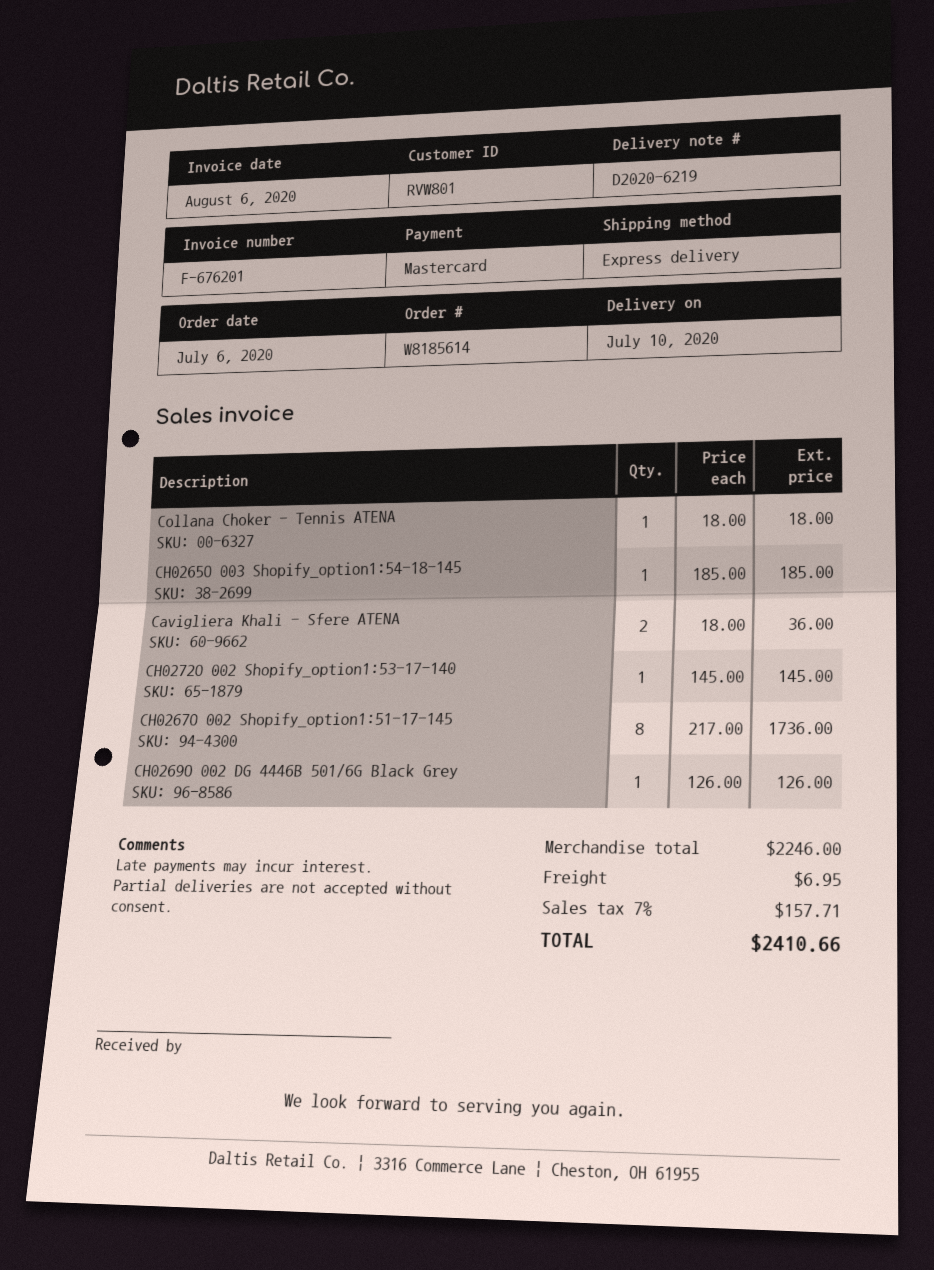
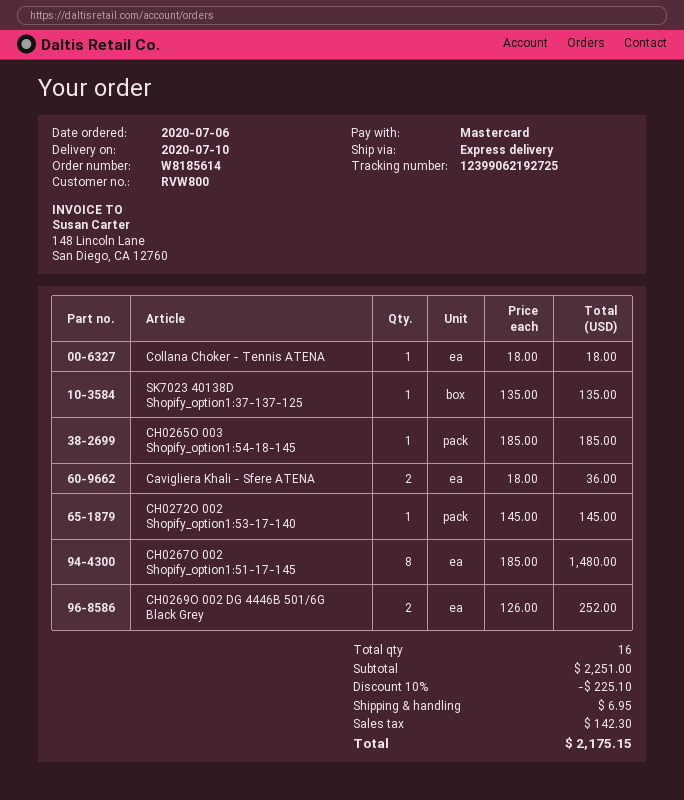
customer number: RVW801 -> RVW800
CH0267O 002 Shopify_option1:51-17-145: 8 x 217.00 = 1736.00 -> 8 x 185.00 = 1480.00
CH0269O 002 DG 4446B 501/6G Black Grey: 1 x 126.00 = 126.00 -> 2 x 126.00 = 252.00
SK7023 40138D Shopify_option1:37-137-125: none -> 1 x 135.00 = 135.00
subtotal: 2246.00 -> 2251.00
discount: none -> 10% = 225.10
tax: 157.71 -> 142.30
total: 2410.66 -> 2175.15

